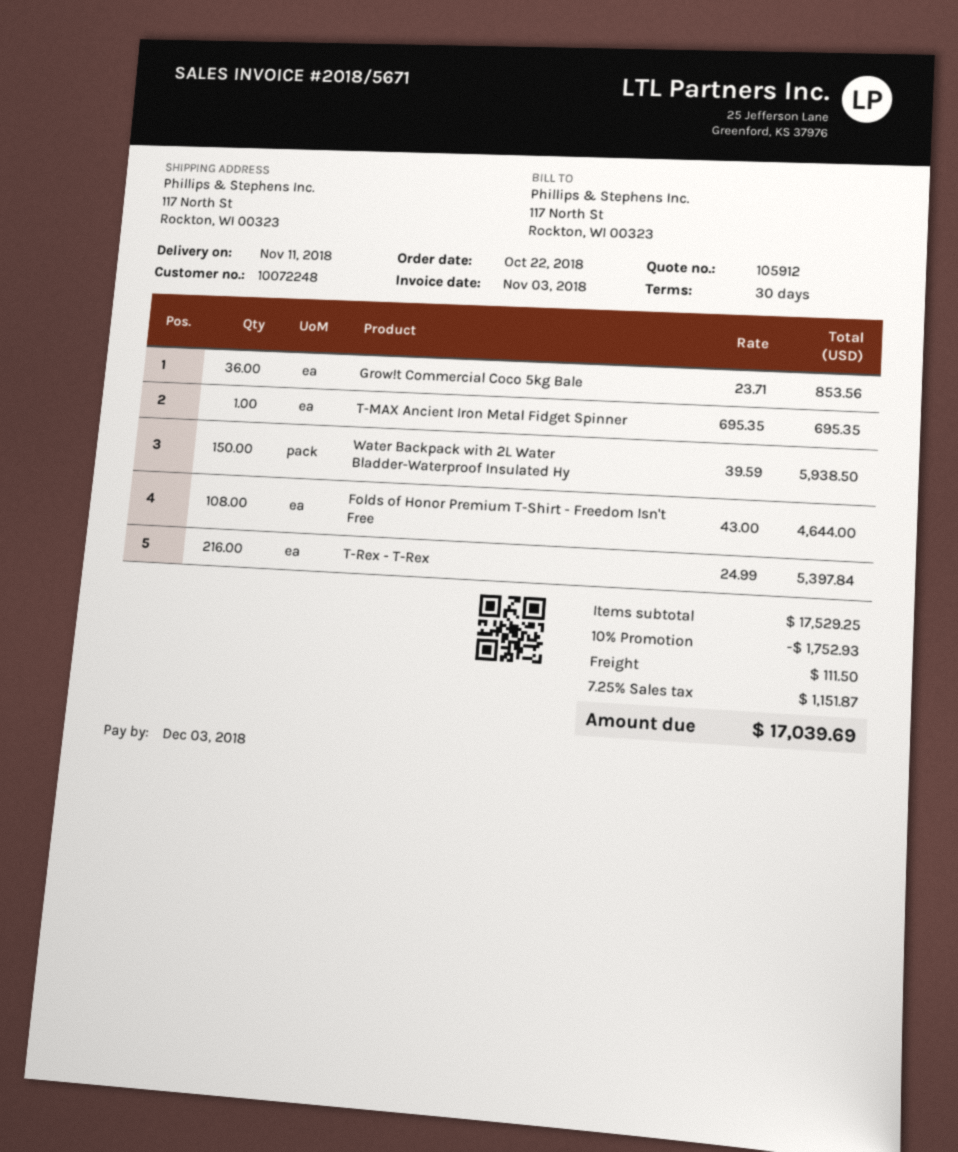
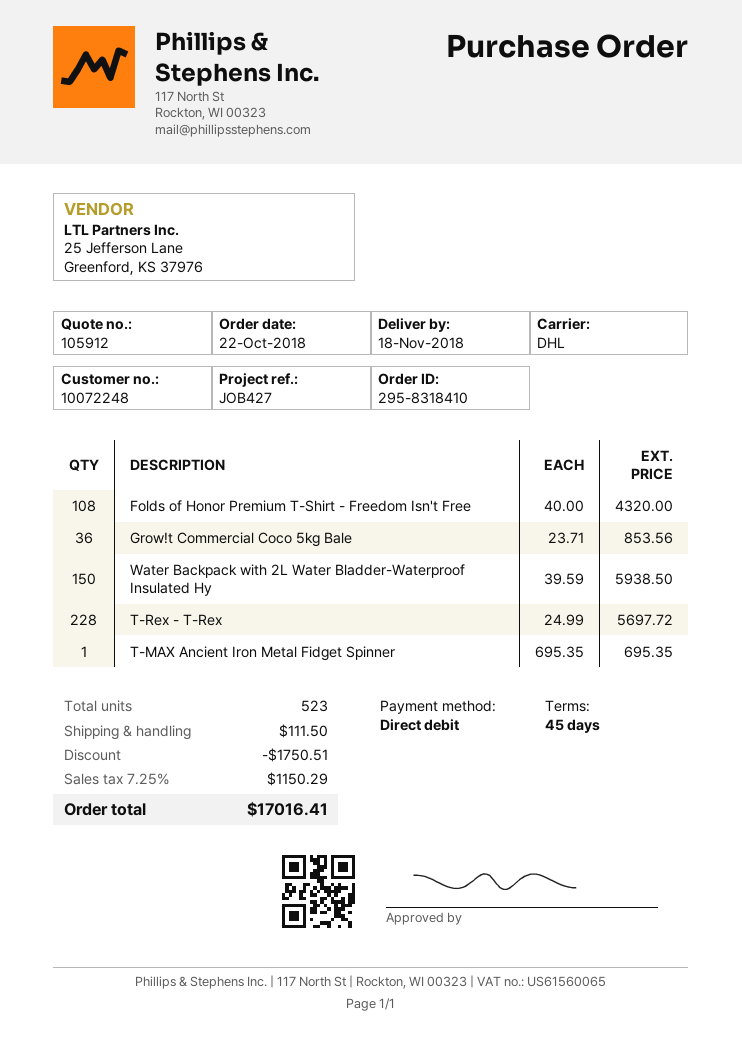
delivery date: 2018-11-11 -> 2018-11-18
payment terms: 30 days -> 45 days
Folds of Honor Premium T-Shirt - Freedom Isn't Free: 108 x 43.00 = 4644.00 -> 108 x 40.00 = 4320.00
T-Rex - T-Rex: 216 x 24.99 = 5397.84 -> 228 x 24.99 = 5697.72
discount: 1752.93 -> 1750.51
tax: 7.25% = 1151.87 -> 7.25% = 1150.29
total: 17039.69 -> 17016.41

